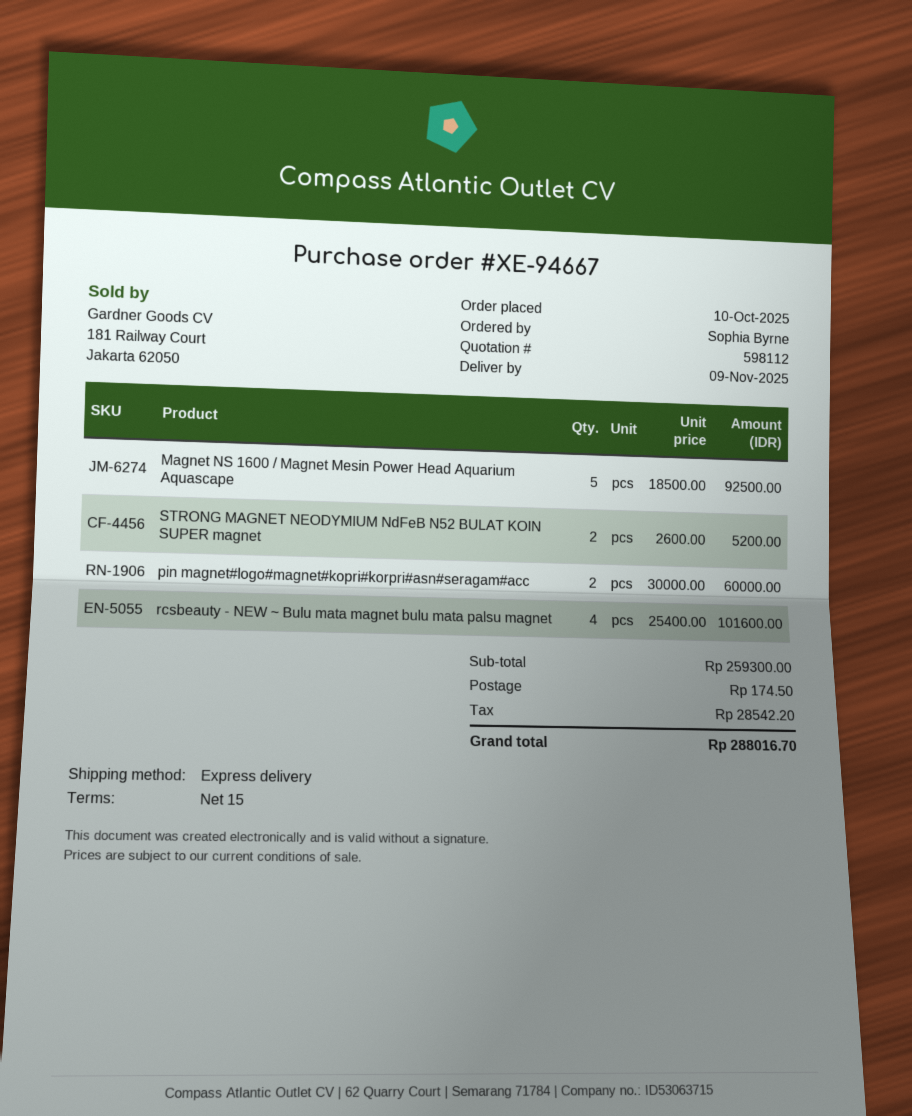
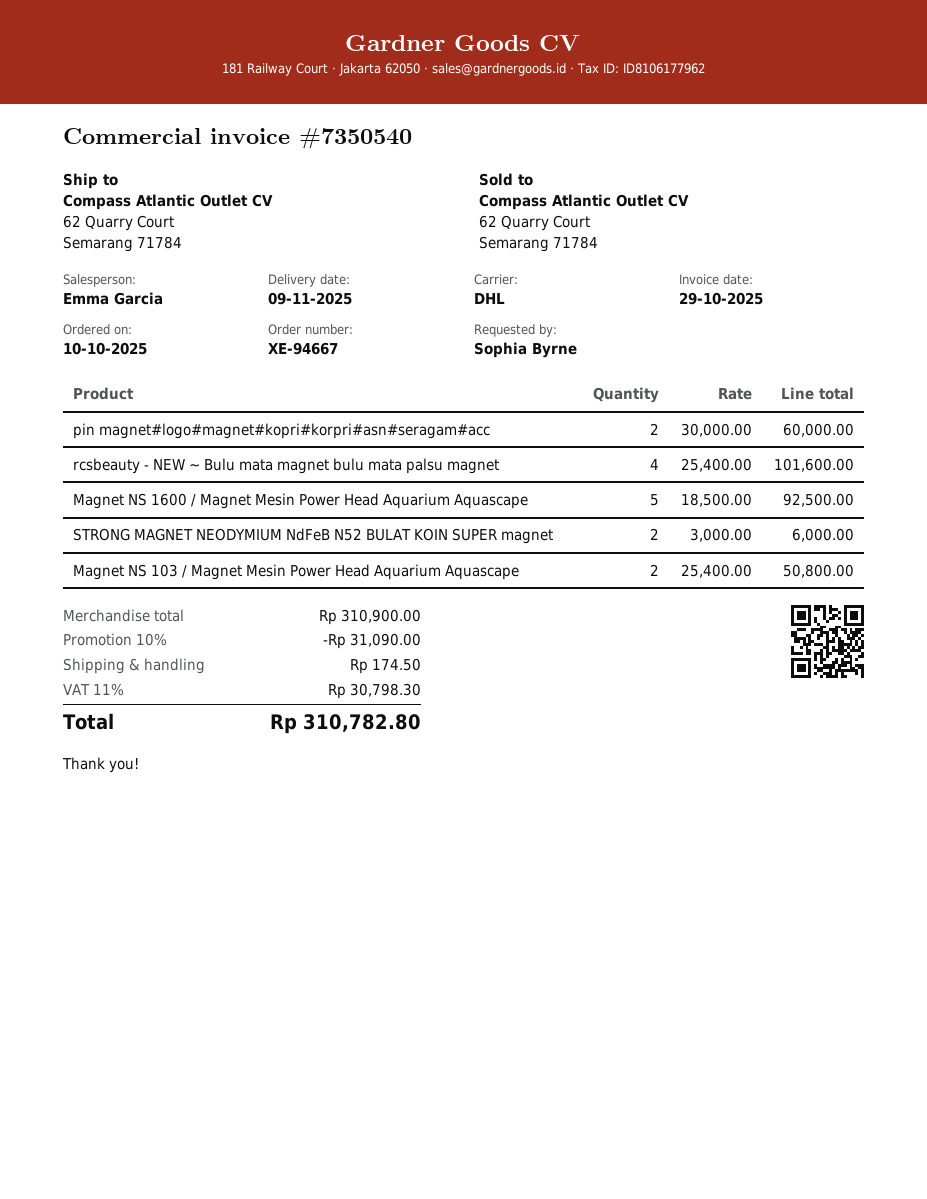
shipping method: express -> DHL
STRONG MAGNET NEODYMIUM NdFeB N52 BULAT KOIN SUPER magnet: 2 x 2600.00 = 5200.00 -> 2 x 3000.00 = 6000.00
Magnet NS 103 / Magnet Mesin Power Head Aquarium Aquascape: none -> 2 x 25400.00 = 50800.00
subtotal: 259300.00 -> 310900.00
discount: none -> 10% = 31090.00
tax: 28542.20 -> 30798.30
total: 288016.70 -> 310782.80

